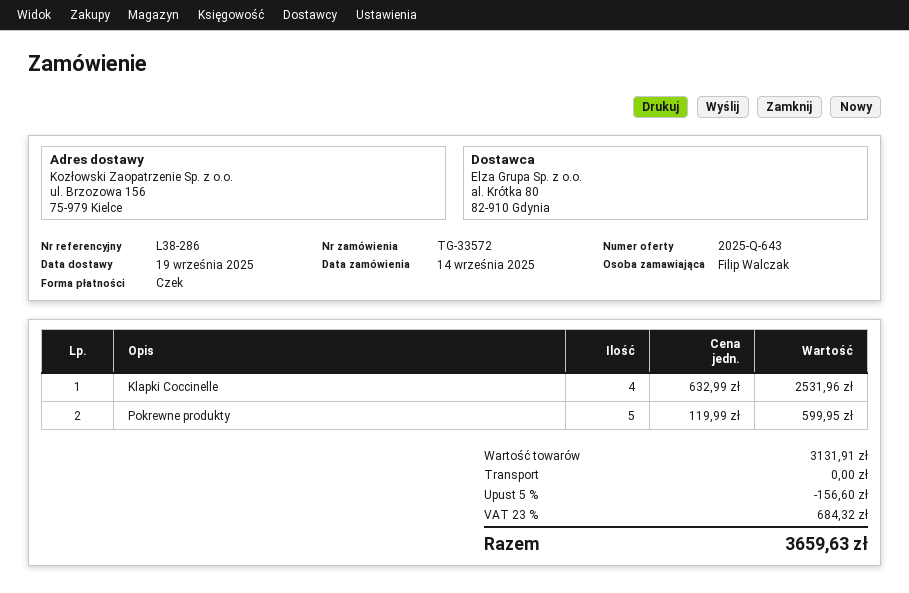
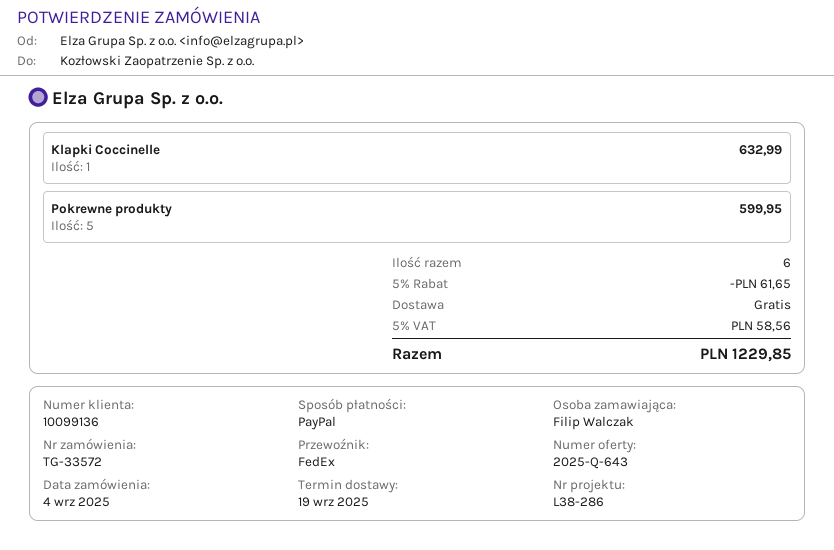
order date: 2025-09-14 -> 2025-09-04
payment method: cheque -> PayPal
Klapki Coccinelle: 4 for 2531.96 -> 1 for 632.99
discount: 5% = 156.60 -> 5% = 61.65
tax: 23% = 684.32 -> 5% = 58.56
total: 3659.63 -> 1229.85

